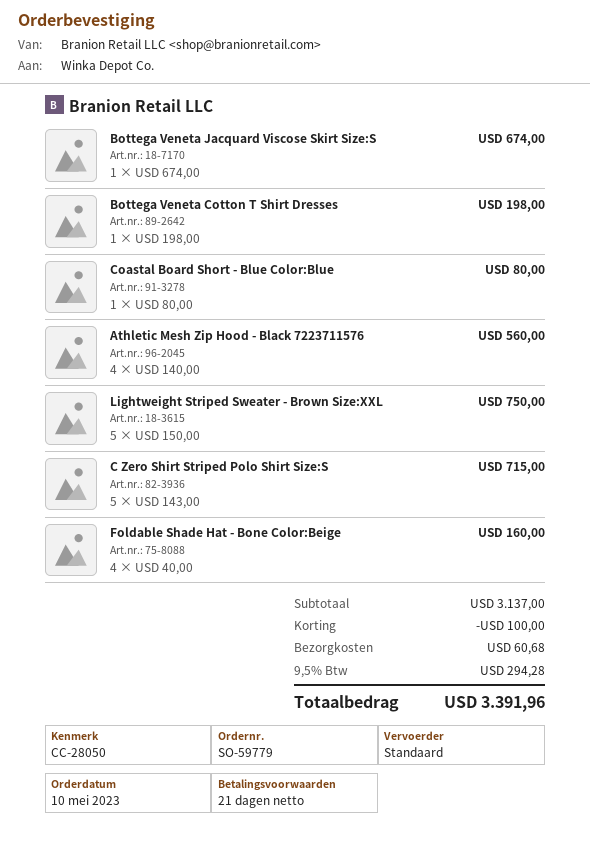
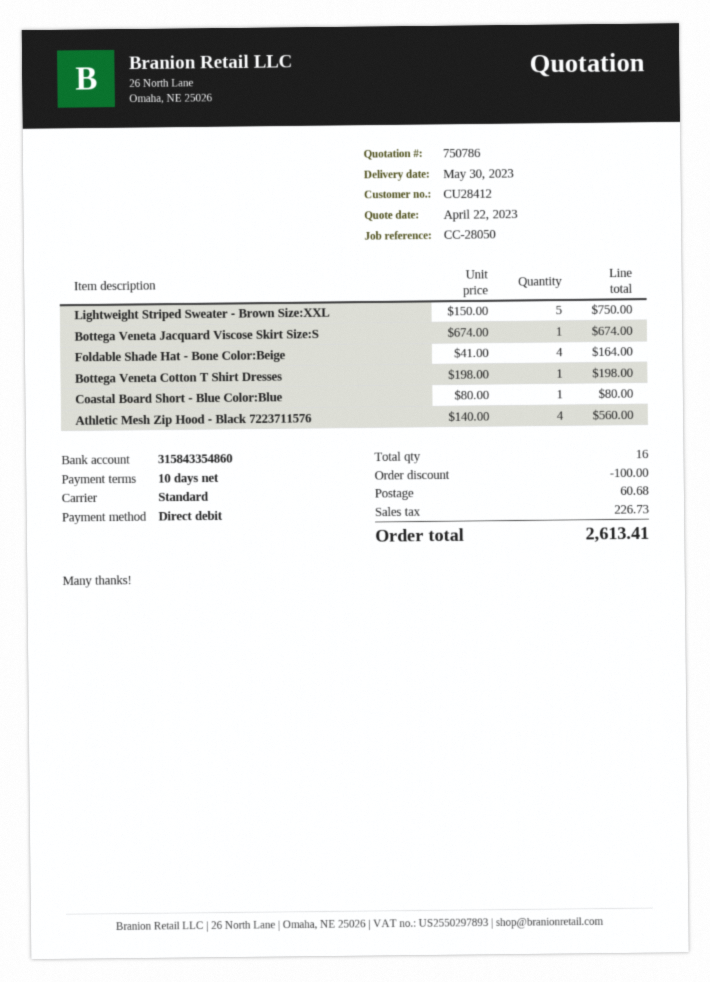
payment terms: 21 days -> 10 days
C Zero Shirt Striped Polo Shirt Size:S: 5 x 143.00 = 715.00 -> none
Foldable Shade Hat - Bone Color:Beige: 4 x 40.00 = 160.00 -> 4 x 41.00 = 164.00
tax: 294.28 -> 226.73
total: 3391.96 -> 2613.41

